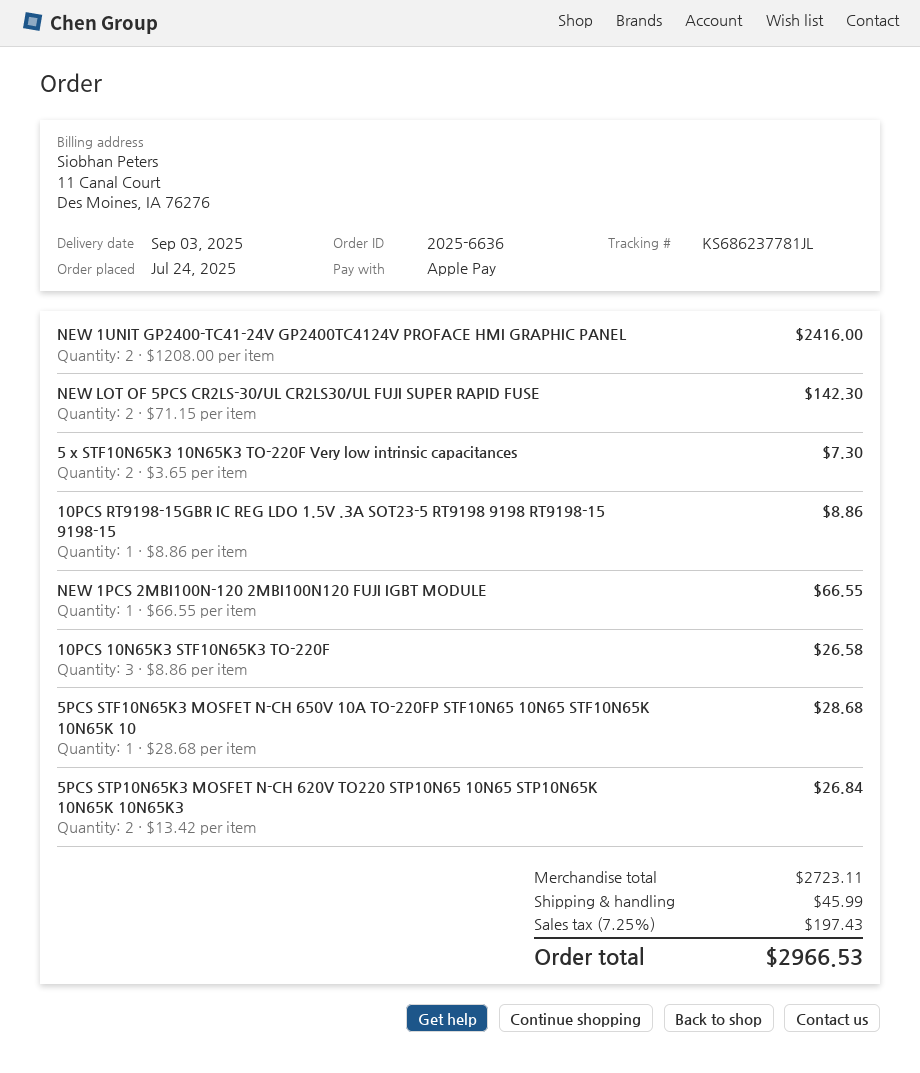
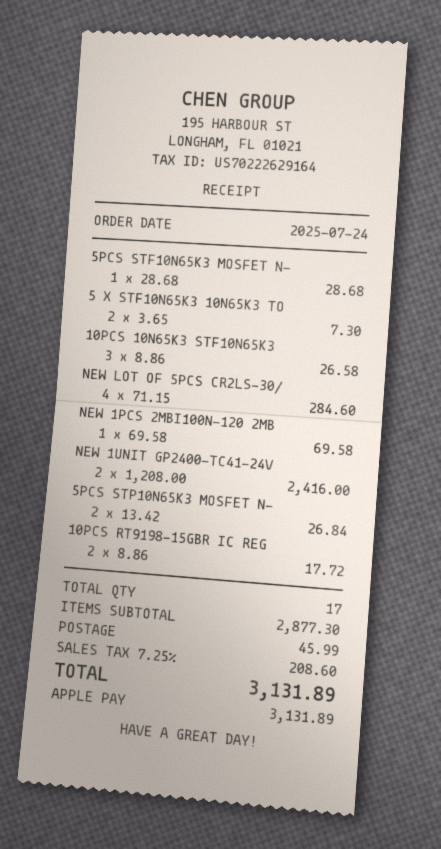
NEW LOT OF 5PCS CR2LS-30/UL CR2LS30/UL FUJI SUPER RAPID FUSE: 2 x 71.15 = 142.30 -> 4 x 71.15 = 284.60
10PCS RT9198-15GBR IC REG LDO 1.5V .3A SOT23-5 RT9198 9198 RT9198-15 9198-15: 1 x 8.86 = 8.86 -> 2 x 8.86 = 17.72
NEW 1PCS 2MBI100N-120 2MBI100N120 FUJI IGBT MODULE: 1 x 66.55 = 66.55 -> 1 x 69.58 = 69.58
subtotal: 2723.11 -> 2877.30
tax: 7.25% = 197.43 -> 7.25% = 208.60
total: 2966.53 -> 3131.89

